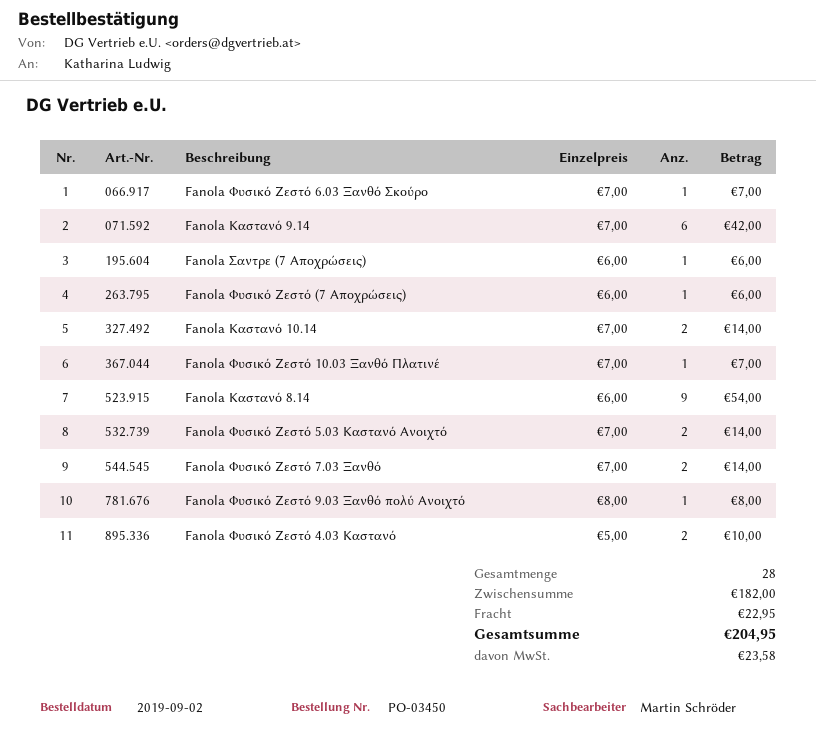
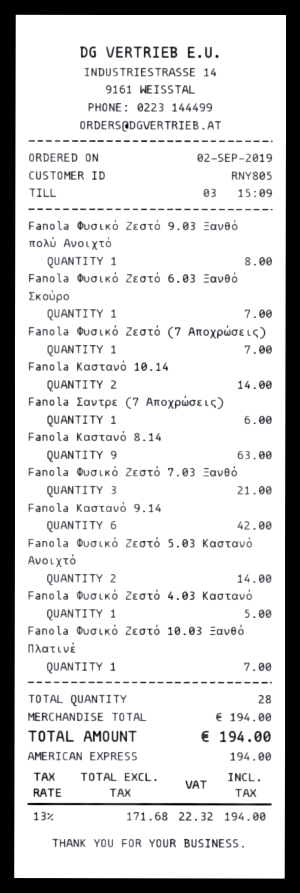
Fanola Φυσικό Ζεστό (7 Αποχρώσεις): 1 for 6.00 -> 1 for 7.00
Fanola Καστανό 8.14: 9 for 54.00 -> 9 for 63.00
Fanola Φυσικό Ζεστό 7.03 Ξανθό: 2 for 14.00 -> 3 for 21.00
Fanola Φυσικό Ζεστό 4.03 Καστανό: 2 for 10.00 -> 1 for 5.00
subtotal: 182.00 -> 194.00
shipping: 22.95 -> none
tax: 23.58 -> 22.32
total: 204.95 -> 194.00

